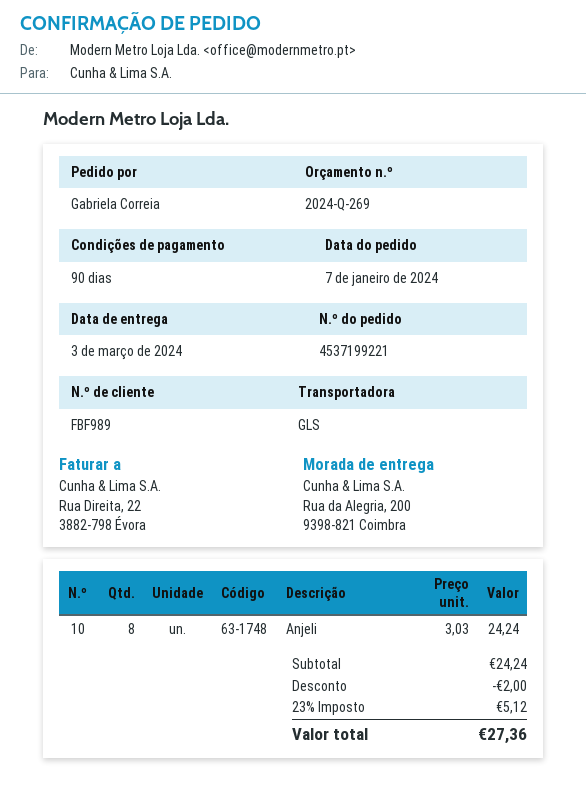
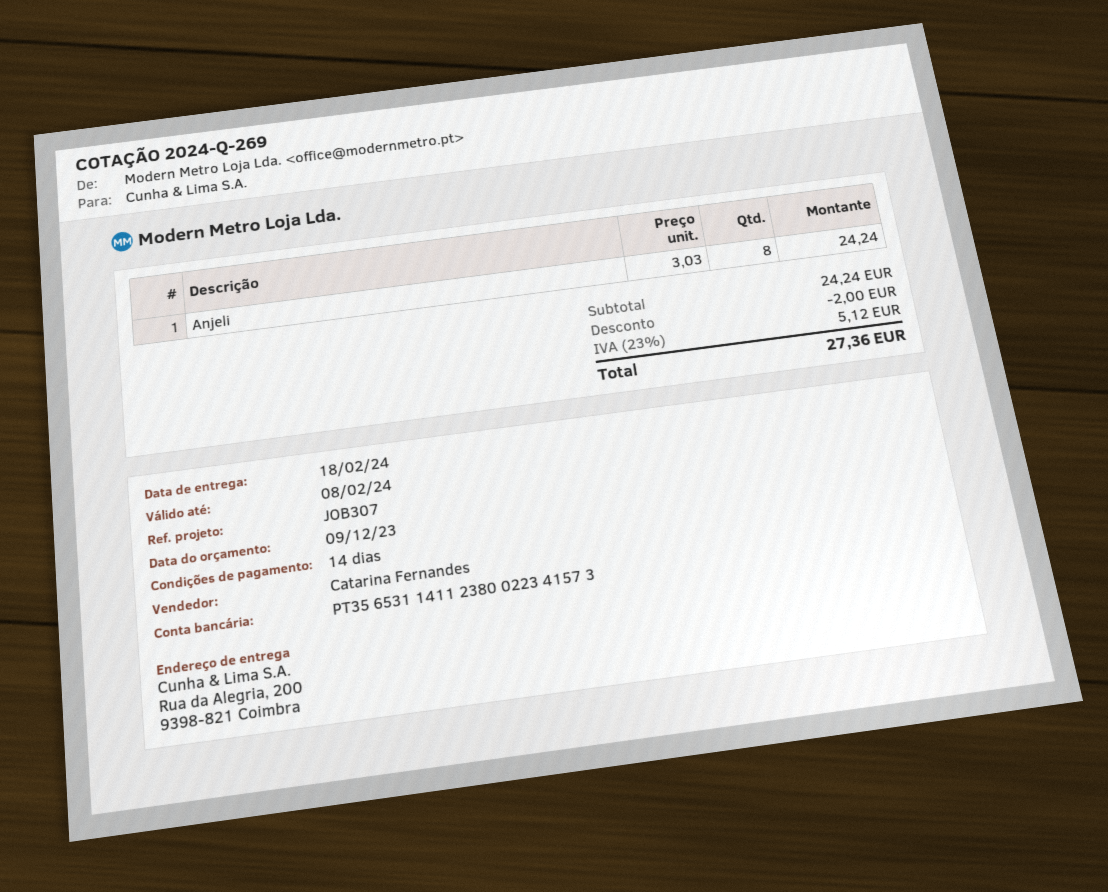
delivery date: 2024-03-03 -> 2024-02-18
payment terms: 90 days -> 14 days

